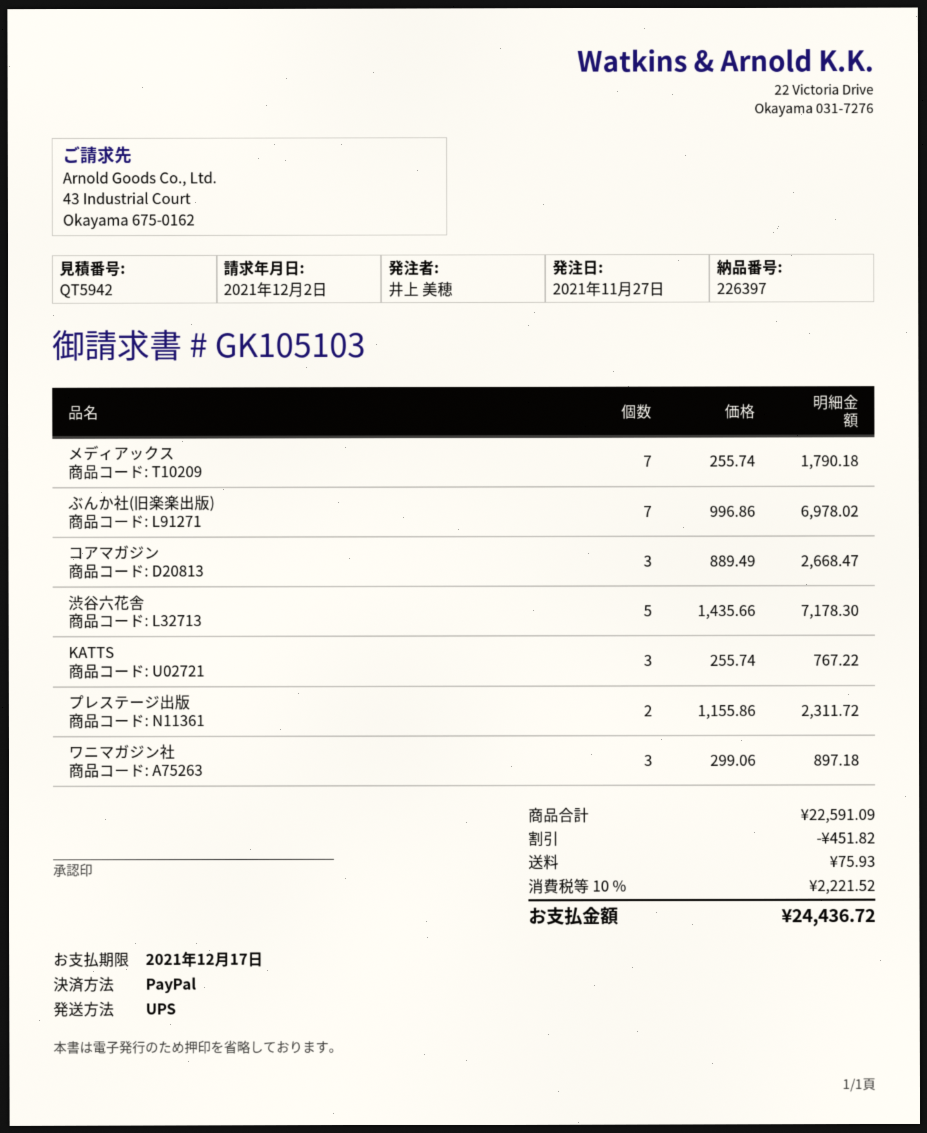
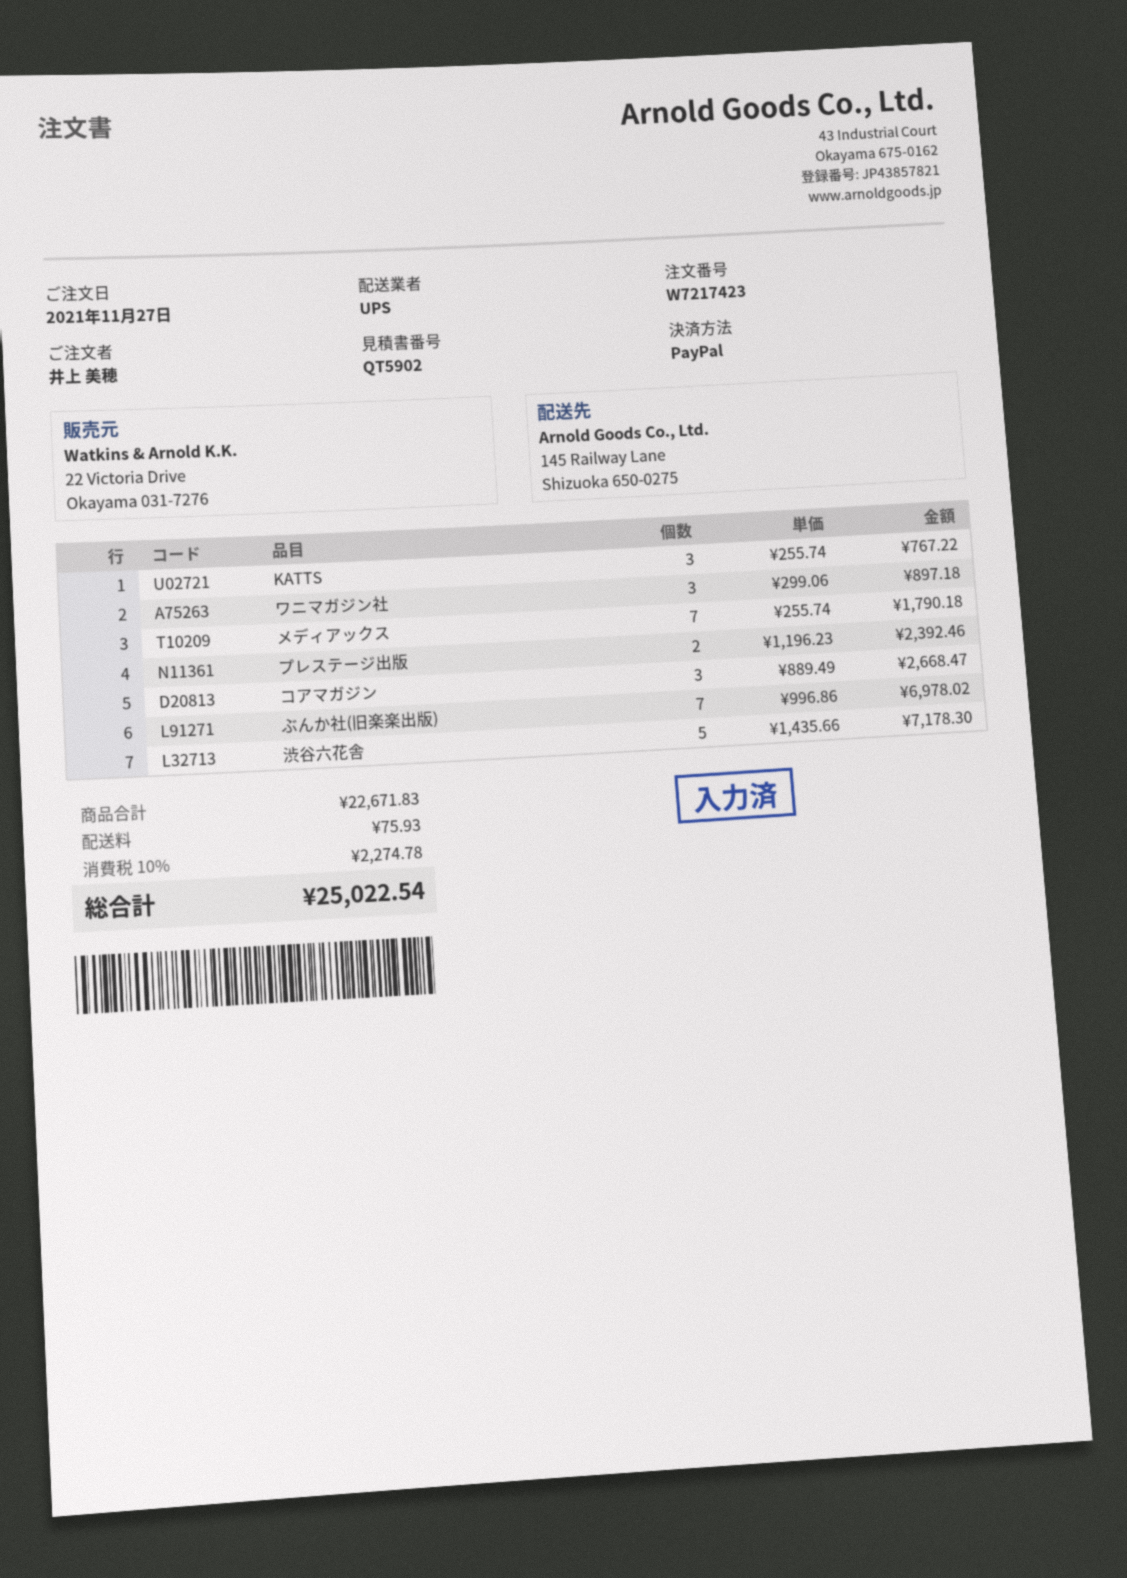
quote number: QT5942 -> QT5902
プレステージ出版: 2 x 1155.86 = 2311.72 -> 2 x 1196.23 = 2392.46
subtotal: 22591.09 -> 22671.83
discount: 451.82 -> none
tax: 10% = 2221.52 -> 10% = 2274.78
total: 24436.72 -> 25022.54

